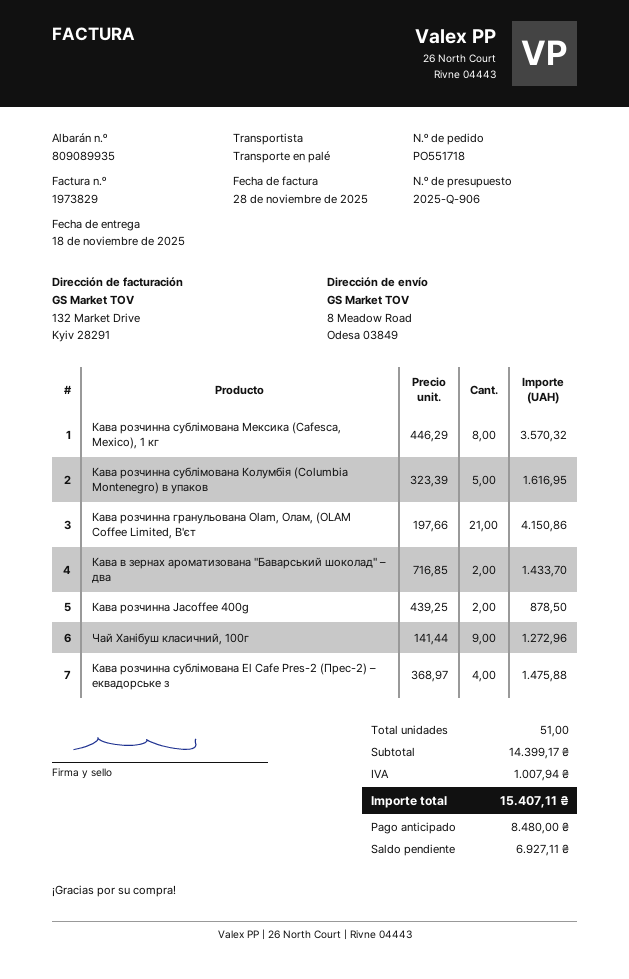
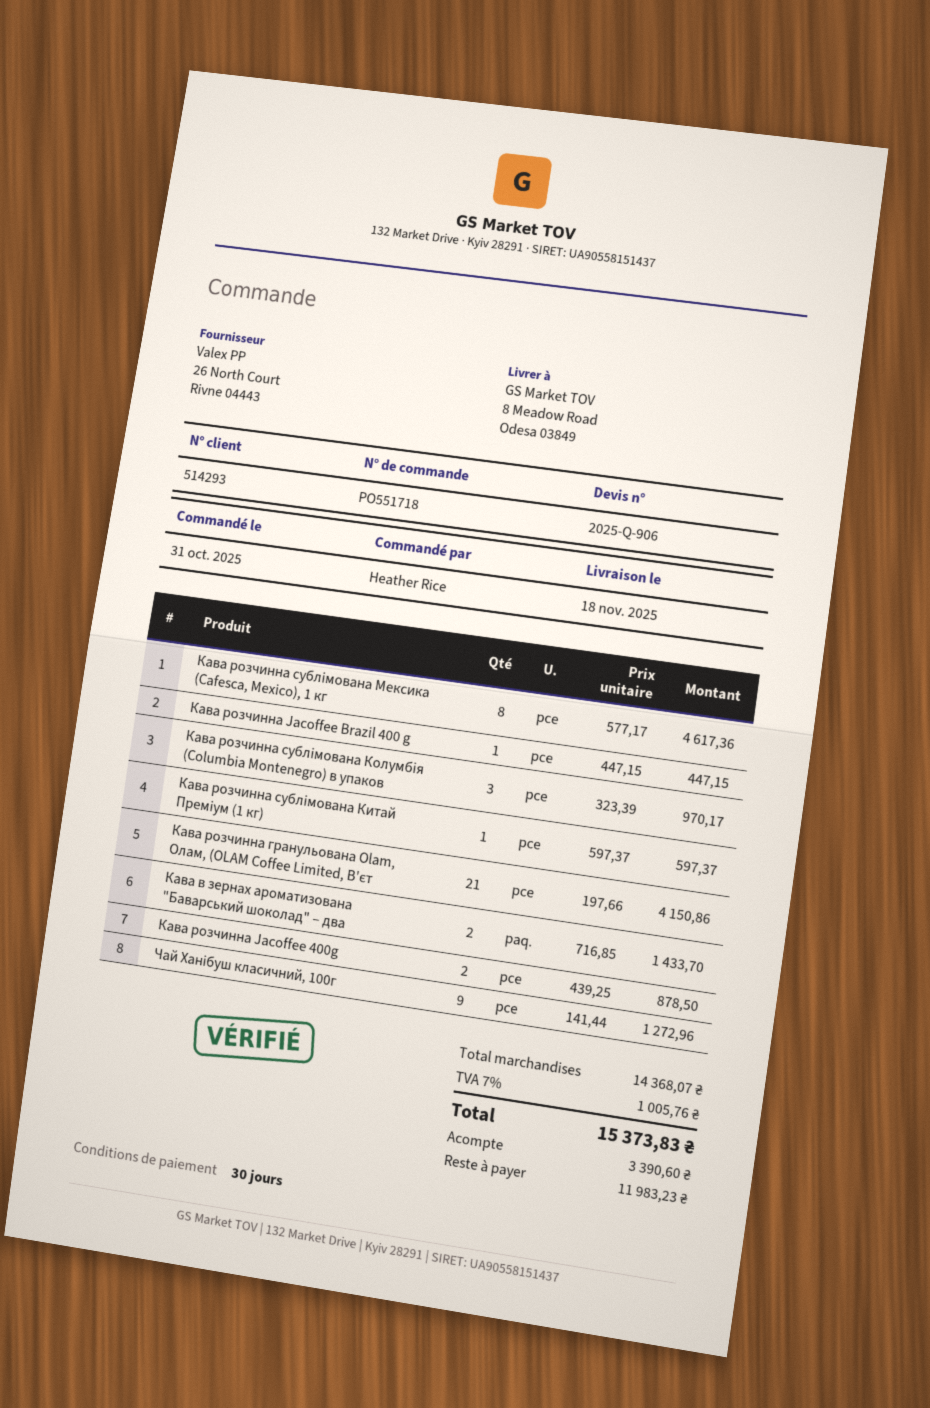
Кава розчинна сублімована Мексика (Cafesca, Mexico), 1 кг: 8 x 446.29 = 3570.32 -> 8 x 577.17 = 4617.36
Кава розчинна сублімована Колумбія (Columbia Montenegro) в упаков: 5 x 323.39 = 1616.95 -> 3 x 323.39 = 970.17
Кава розчинна сублімована El Cafe Pres-2 (Прес-2) – еквадорське з: 4 x 368.97 = 1475.88 -> none
Кава розчинна Jacoffee Brazil 400 g: none -> 1 x 447.15 = 447.15
Кава розчинна сублімована Китай Преміум (1 кг): none -> 1 x 597.37 = 597.37
subtotal: 14399.17 -> 14368.07
tax: 1007.94 -> 1005.76
total: 15407.11 -> 15373.83
deposit: 8480.00 -> 3390.60
balance: 6927.11 -> 11983.23

